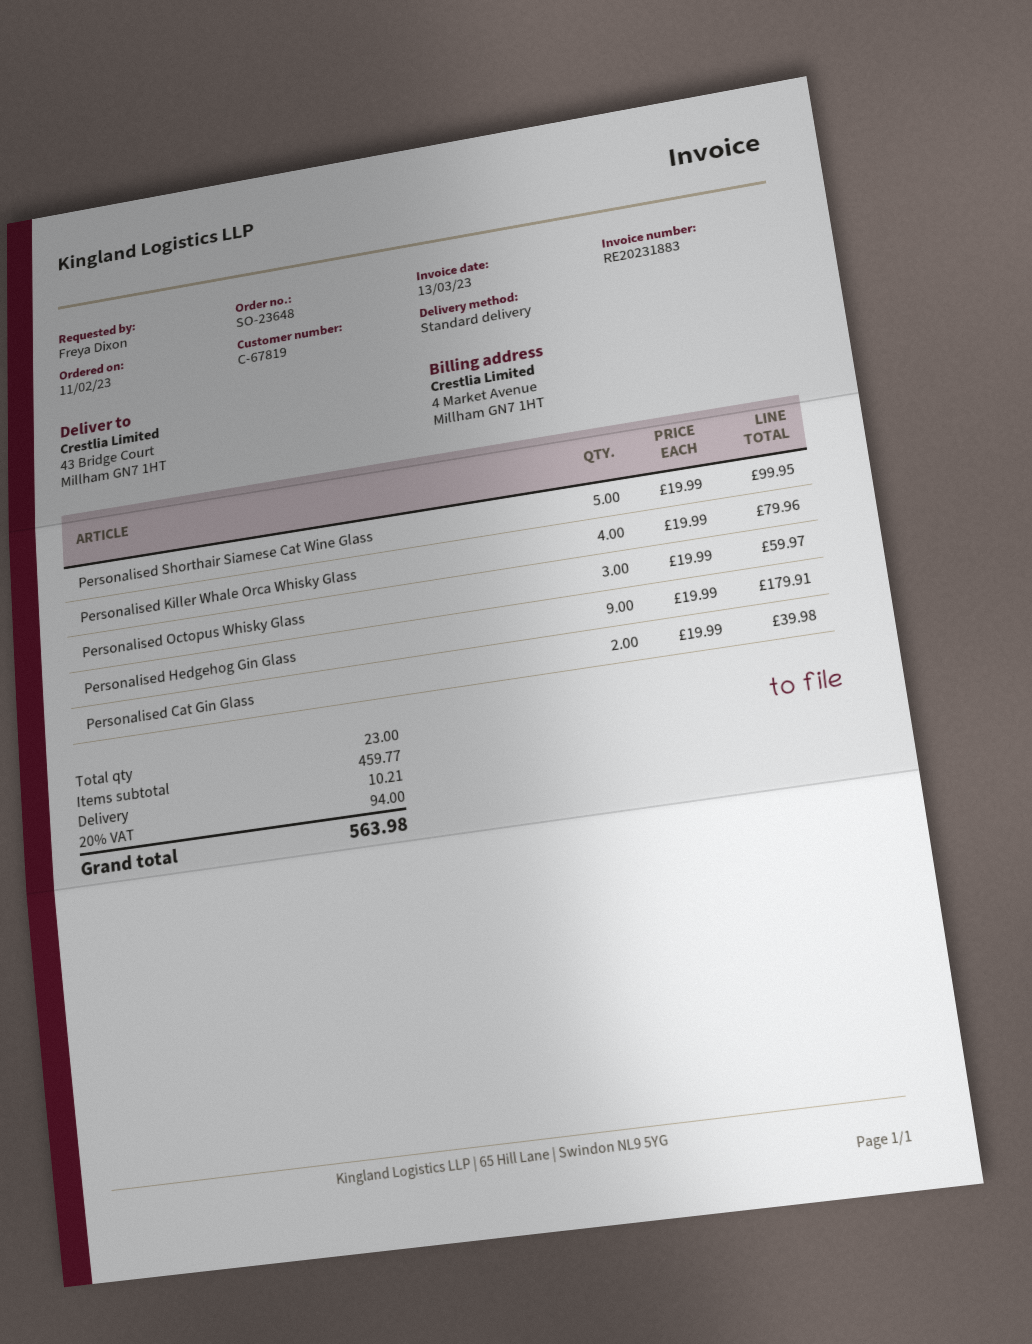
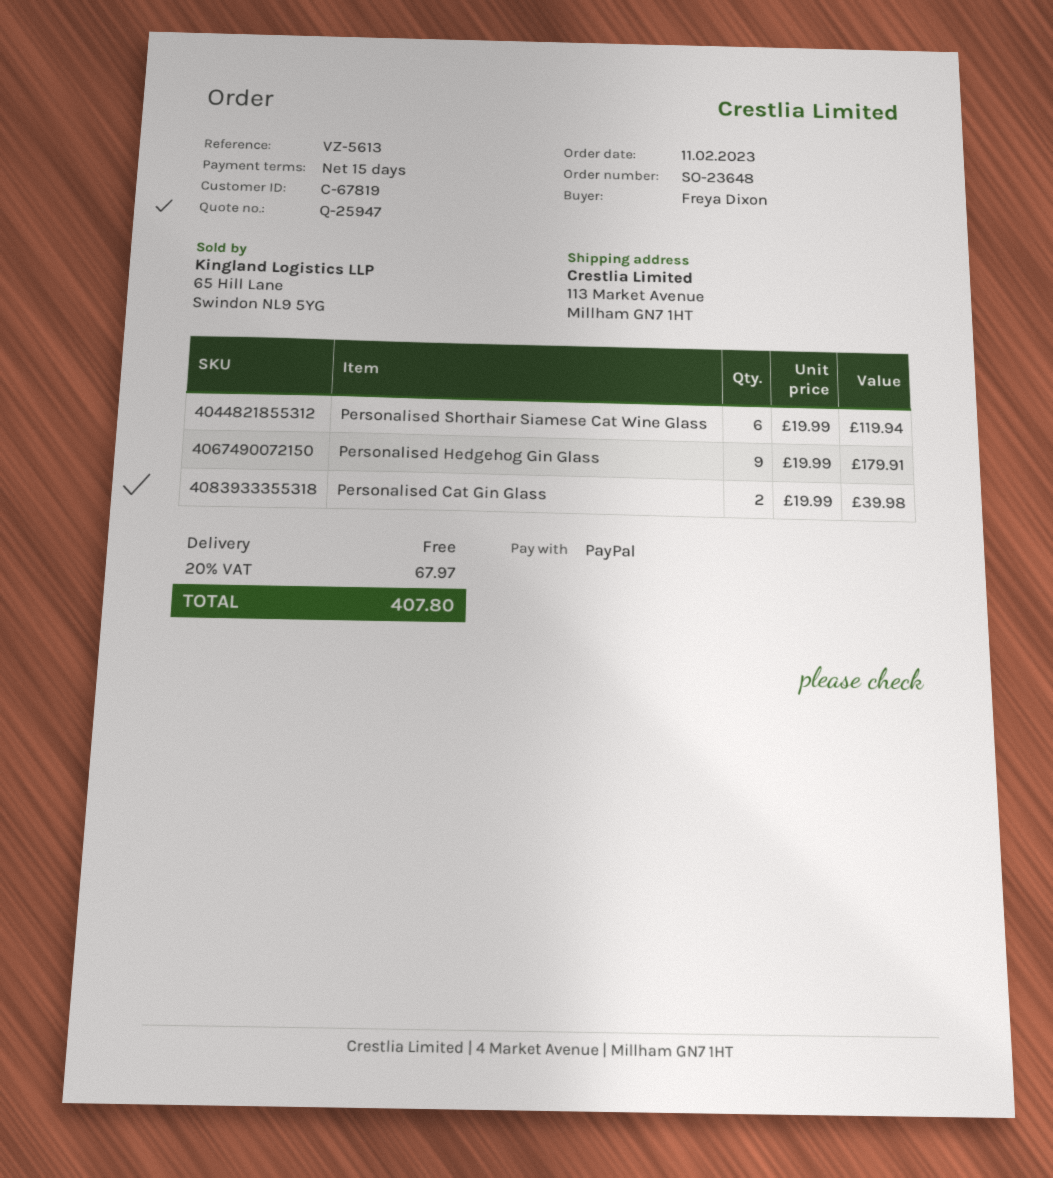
ship to: 43 Bridge Court, Millham GN7 1HT -> 113 Market Avenue, Millham GN7 1HT
Personalised Shorthair Siamese Cat Wine Glass: 5 x 19.99 = 99.95 -> 6 x 19.99 = 119.94
Personalised Killer Whale Orca Whisky Glass: 4 x 19.99 = 79.96 -> none
Personalised Octopus Whisky Glass: 3 x 19.99 = 59.97 -> none
shipping: 10.21 -> 0.00
tax: 20% = 94.00 -> 20% = 67.97
total: 563.98 -> 407.80

